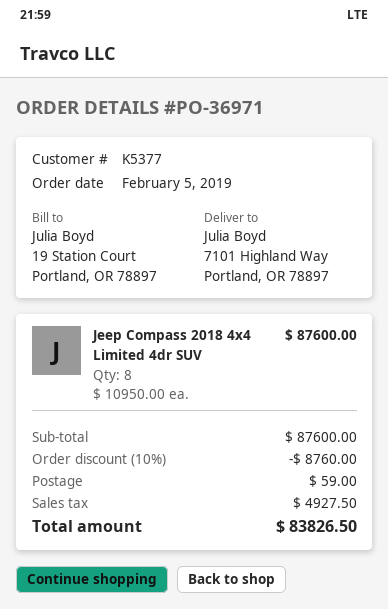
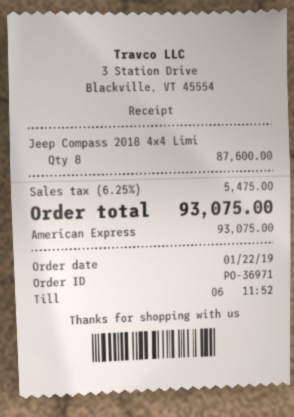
order date: 2019-02-05 -> 2019-01-22
discount: 10% = 8760.00 -> none
shipping: 59.00 -> none
tax: 4927.50 -> 5475.00
total: 83826.50 -> 93075.00

